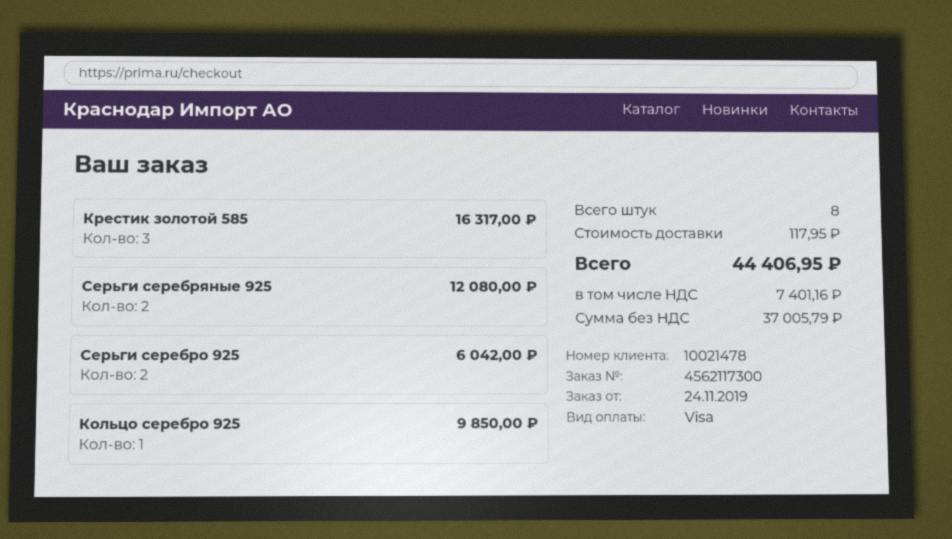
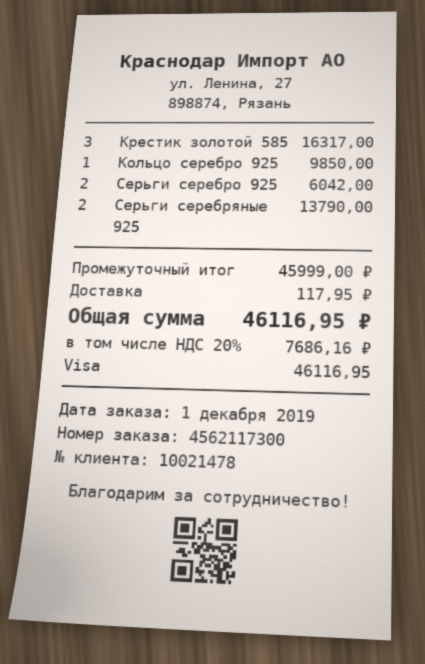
order date: 2019-11-24 -> 2019-12-01
Серьги серебряные 925: 2 for 12080.00 -> 2 for 13790.00
tax: 7401.16 -> 7686.16
total: 44406.95 -> 46116.95

